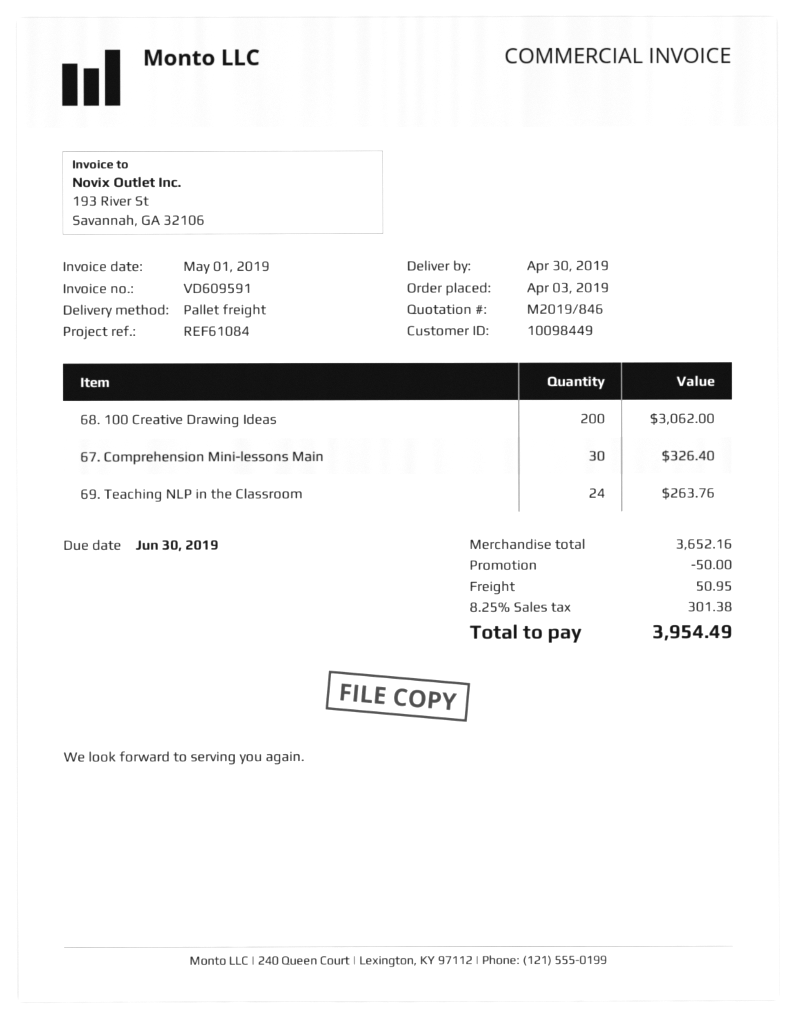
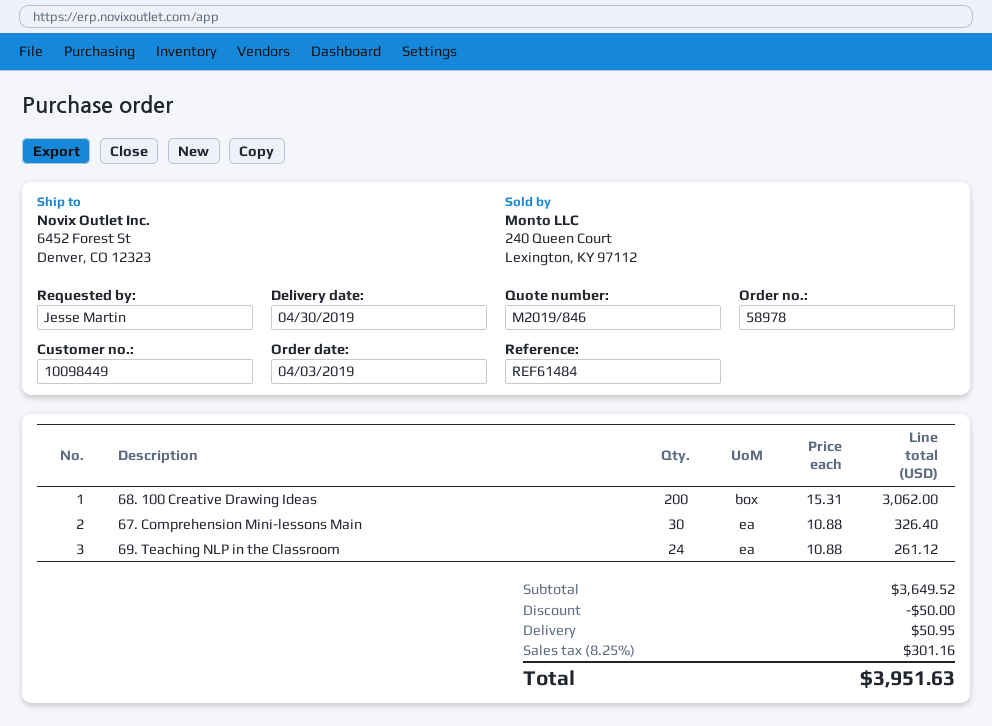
reference: REF61084 -> REF61484
69. Teaching NLP in the Classroom: 24 for 263.76 -> 24 for 261.12
subtotal: 3652.16 -> 3649.52
tax: 8.25% = 301.38 -> 8.25% = 301.16
total: 3954.49 -> 3951.63

